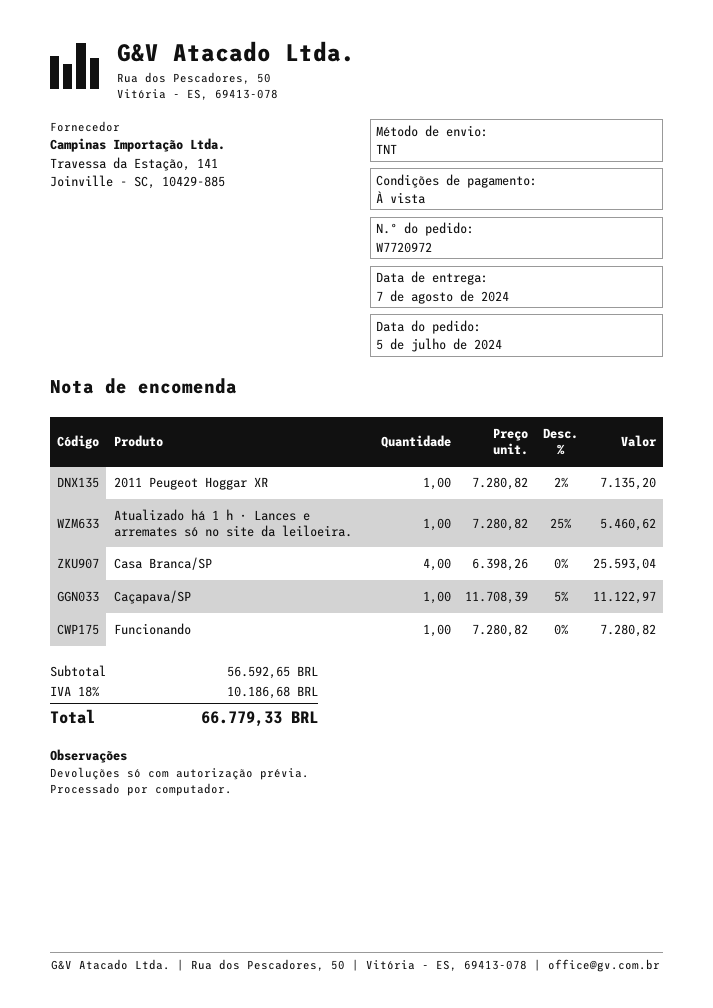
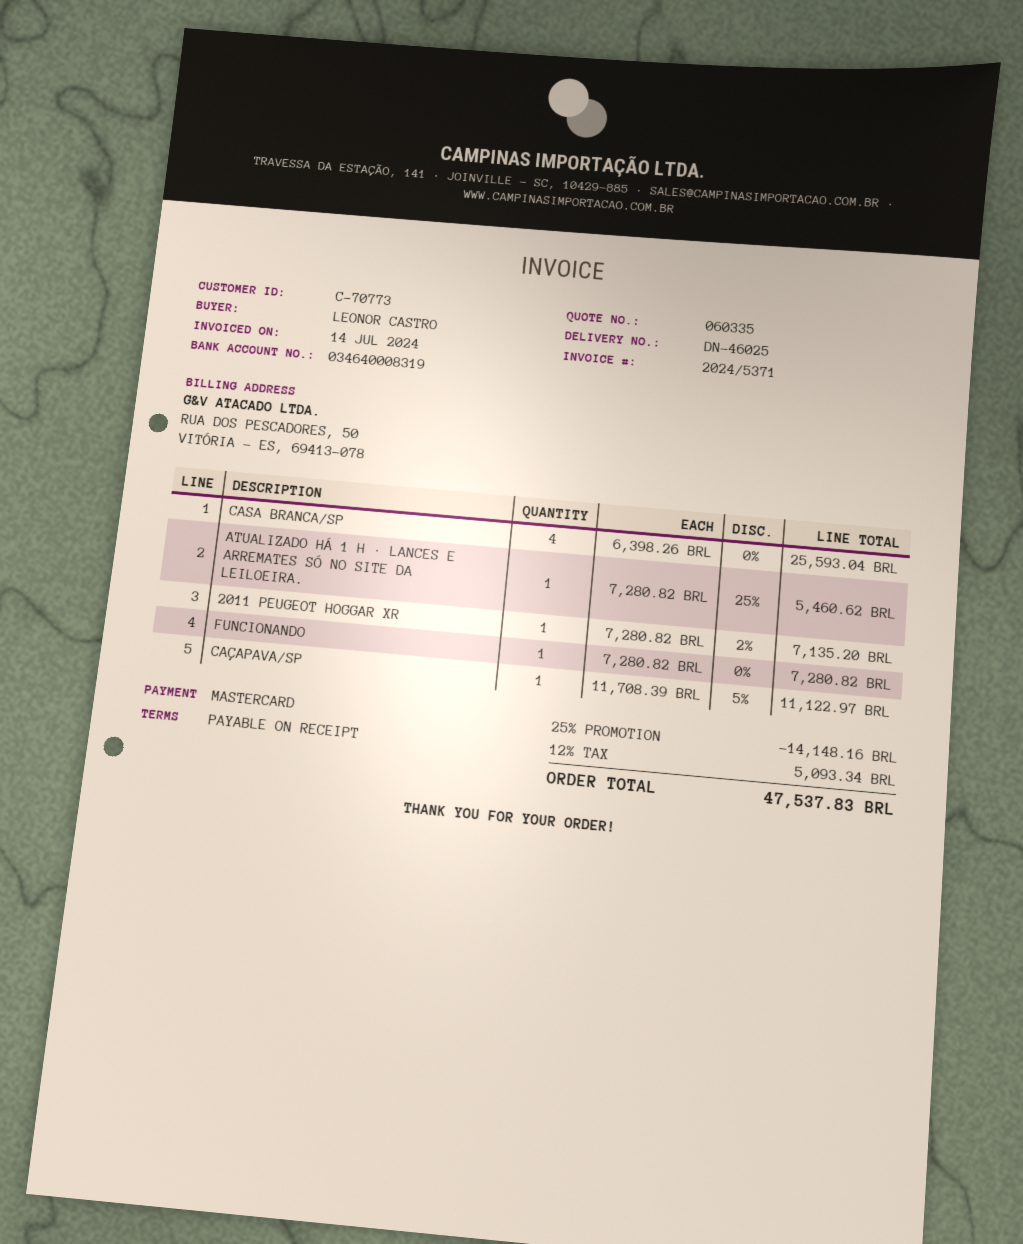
discount: none -> 25% = 14148.16
tax: 18% = 10186.68 -> 12% = 5093.34
total: 66779.33 -> 47537.83

